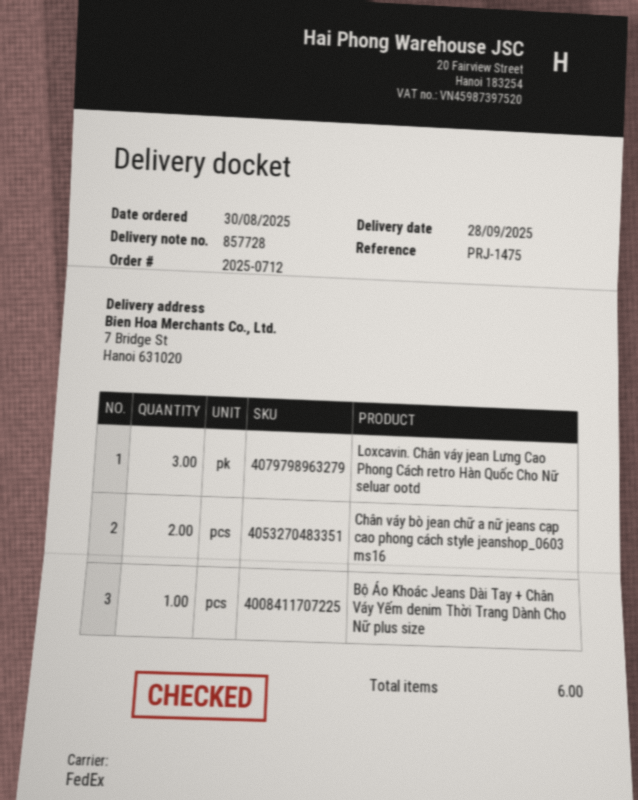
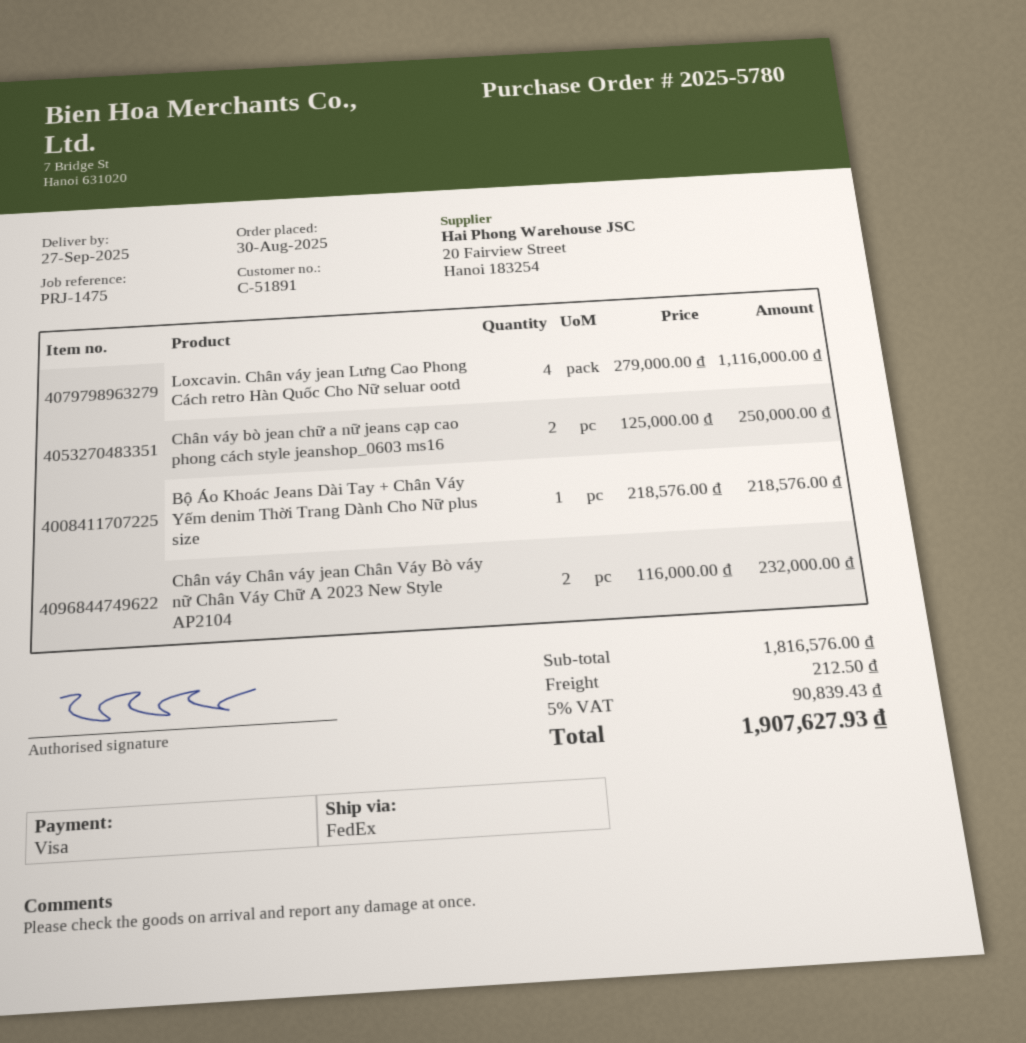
order number: 2025-0712 -> 2025-5780
delivery date: 2025-09-28 -> 2025-09-27
Loxcavin. Chân váy jean Lưng Cao Phong Cách retro Hàn Quốc Cho Nữ seluar ootd: 3 -> 4
Chân váy Chân váy jean Chân Váy Bò váy nữ Chân Váy Chữ A 2023 New Style AP2104: none -> 2

